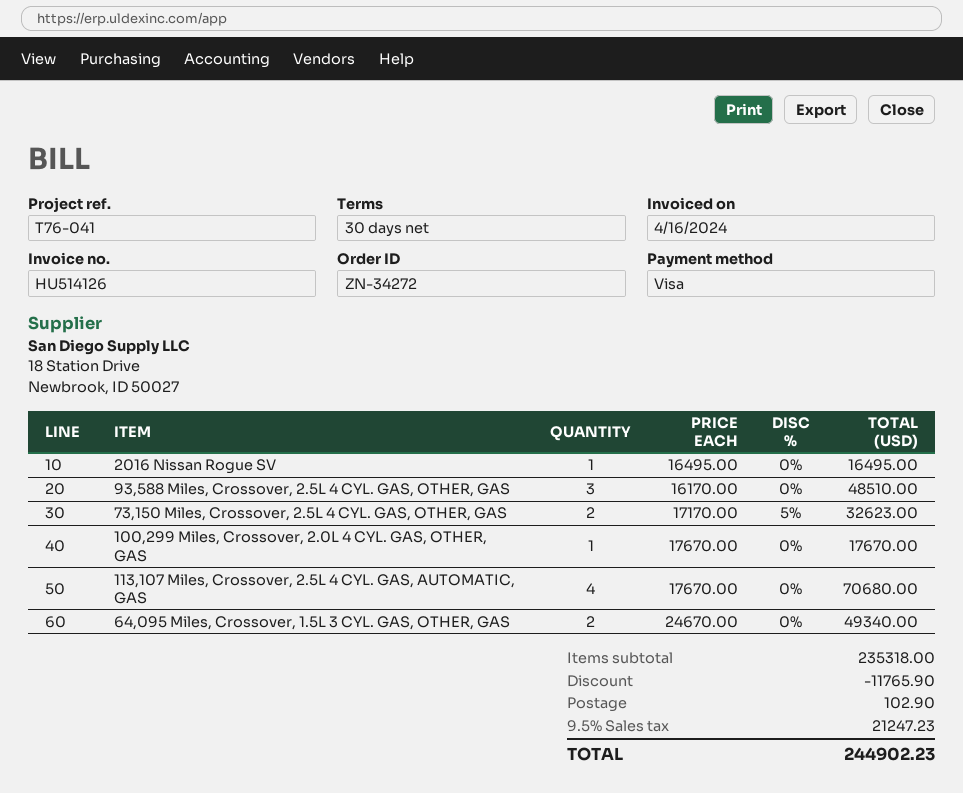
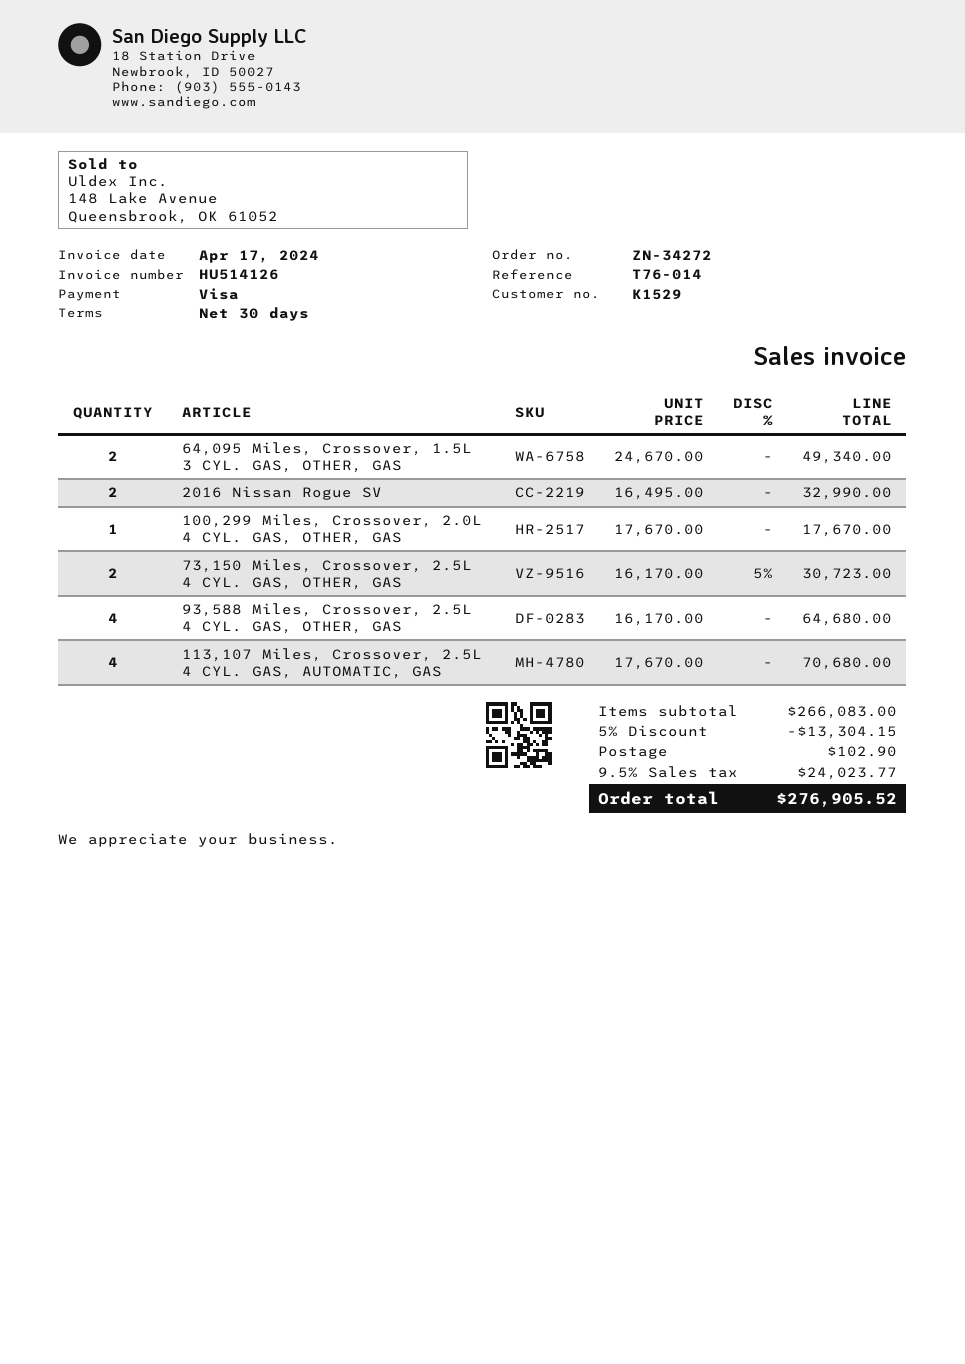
invoice date: 2024-04-16 -> 2024-04-17
reference: T76-041 -> T76-014
2016 Nissan Rogue SV: 1 x 16495.00 = 16495.00 -> 2 x 16495.00 = 32990.00
93,588 Miles, Crossover, 2.5L 4 CYL. GAS, OTHER, GAS: 3 x 16170.00 = 48510.00 -> 4 x 16170.00 = 64680.00
73,150 Miles, Crossover, 2.5L 4 CYL. GAS, OTHER, GAS: 2 x 17170.00 - 5% = 32623.00 -> 2 x 16170.00 - 5% = 30723.00
subtotal: 235318.00 -> 266083.00
discount: 11765.90 -> 13304.15
tax: 9.5% = 21247.23 -> 9.5% = 24023.77
total: 244902.23 -> 276905.52

